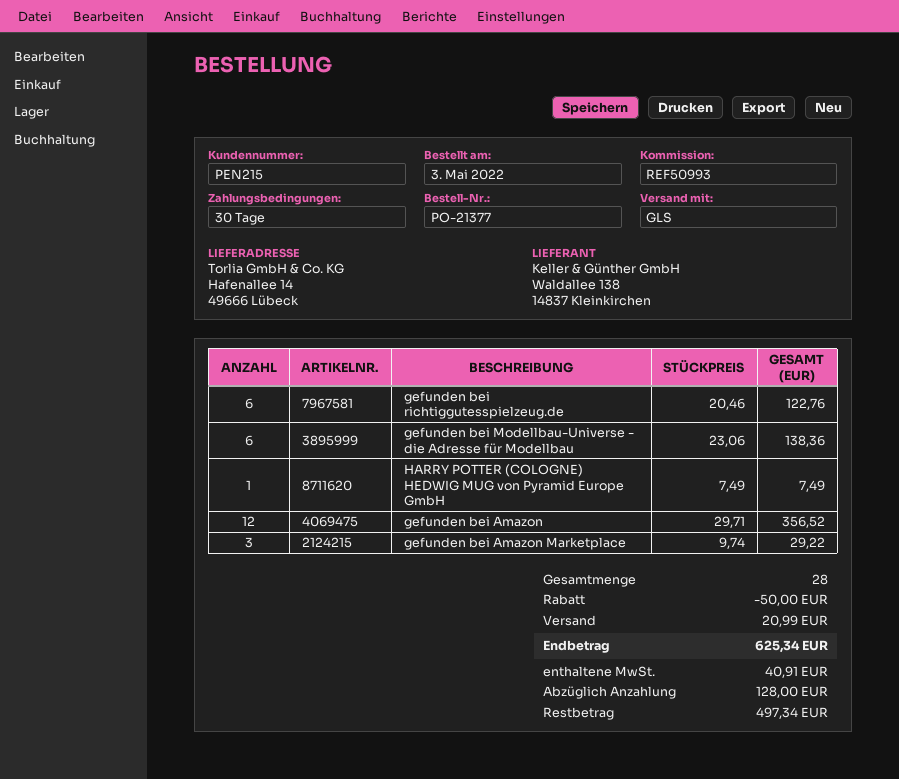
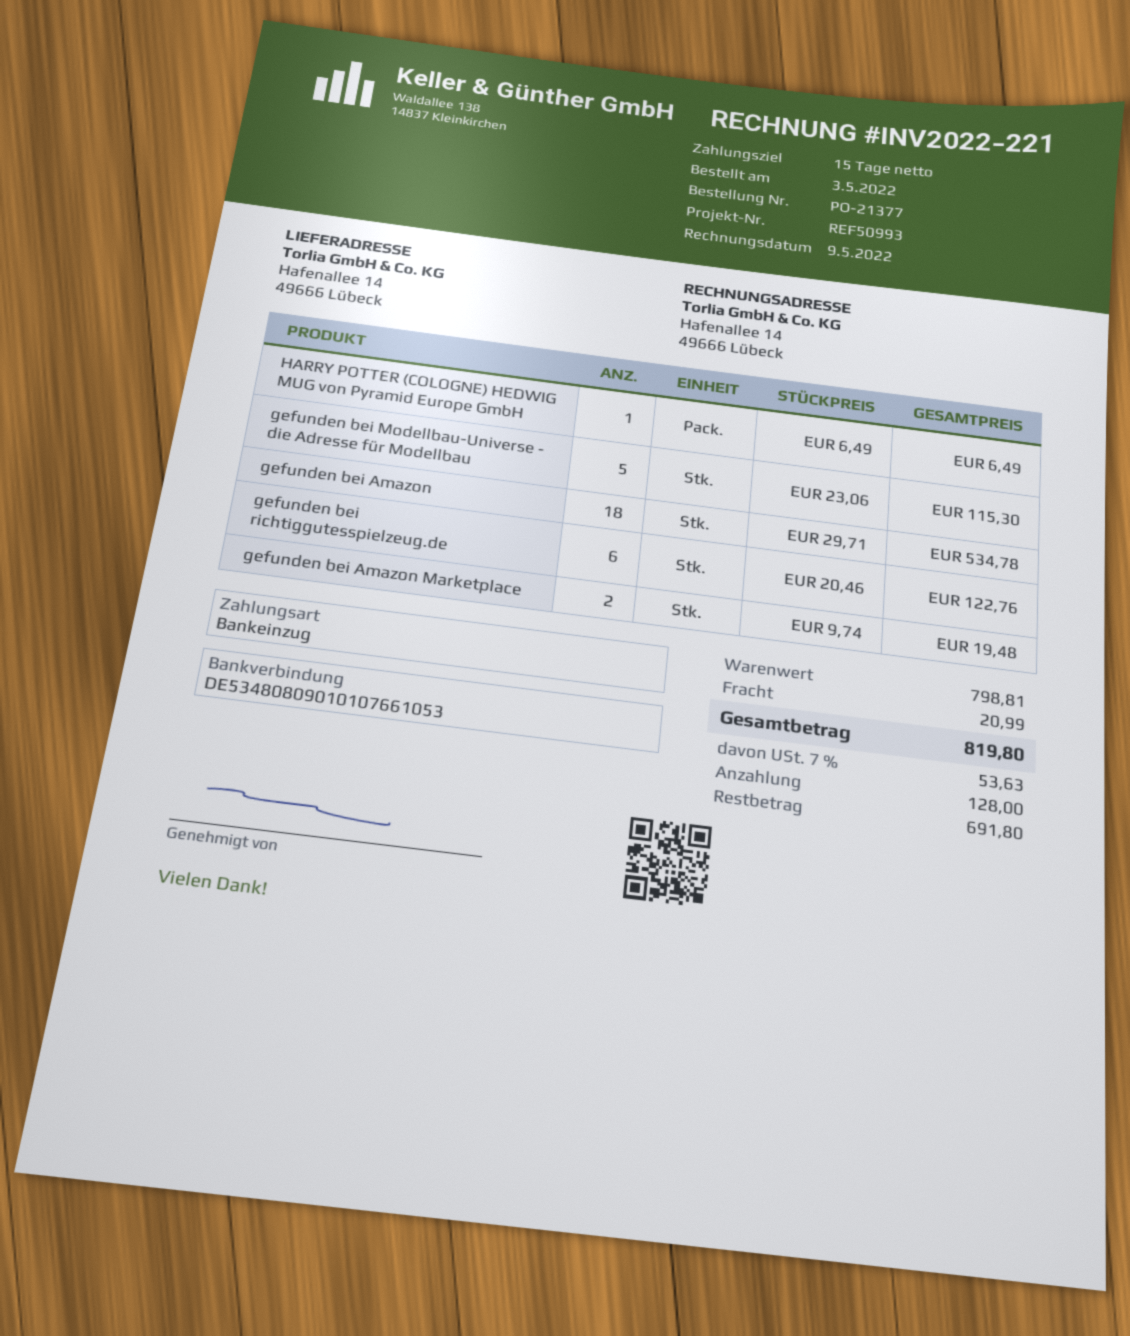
payment terms: 30 days -> 15 days
gefunden bei Modellbau-Universe - die Adresse für Modellbau: 6 x 23.06 = 138.36 -> 5 x 23.06 = 115.30
HARRY POTTER (COLOGNE) HEDWIG MUG von Pyramid Europe GmbH: 1 x 7.49 = 7.49 -> 1 x 6.49 = 6.49
gefunden bei Amazon: 12 x 29.71 = 356.52 -> 18 x 29.71 = 534.78
gefunden bei Amazon Marketplace: 3 x 9.74 = 29.22 -> 2 x 9.74 = 19.48
discount: 50.00 -> none
tax: 40.91 -> 53.63
total: 625.34 -> 819.80
balance: 497.34 -> 691.80

